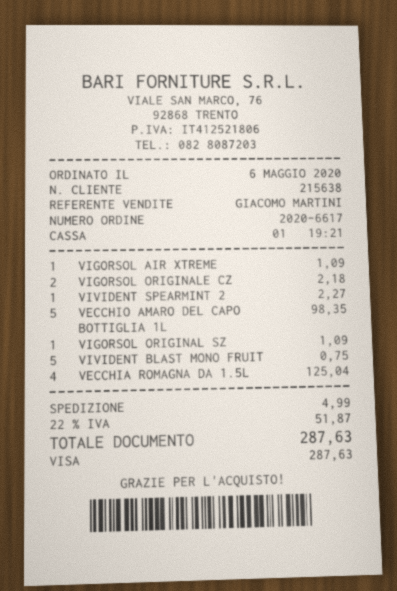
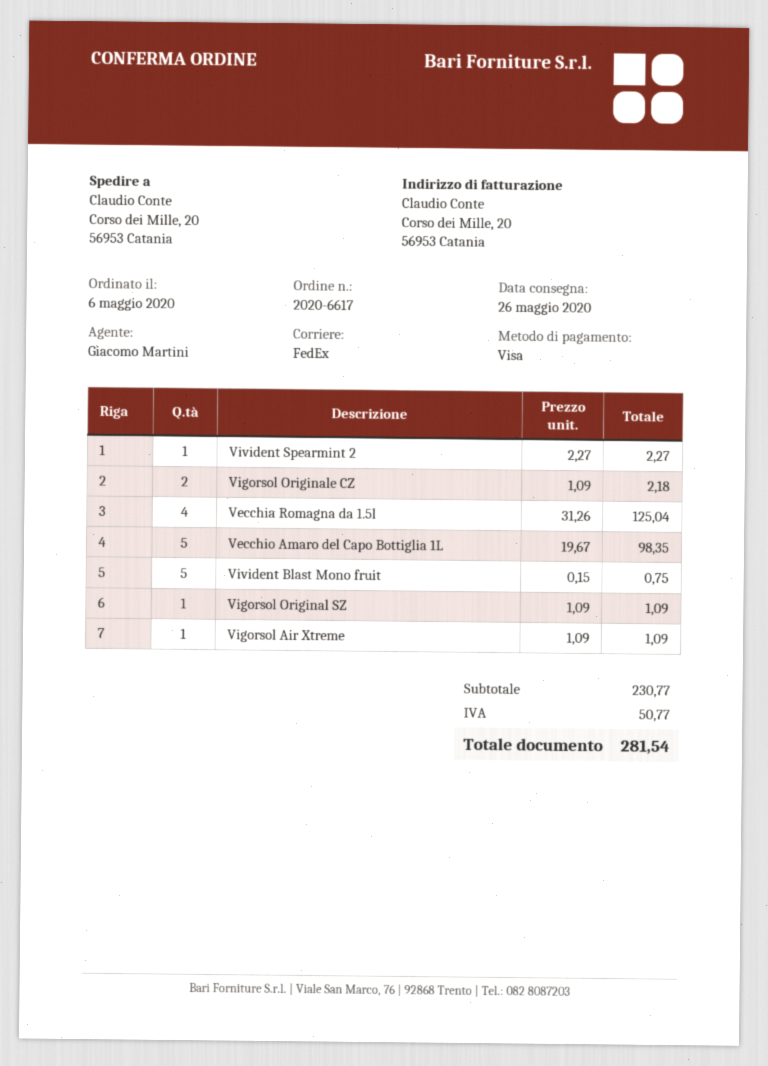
shipping: 4.99 -> none
tax: 51.87 -> 50.77
total: 287.63 -> 281.54

